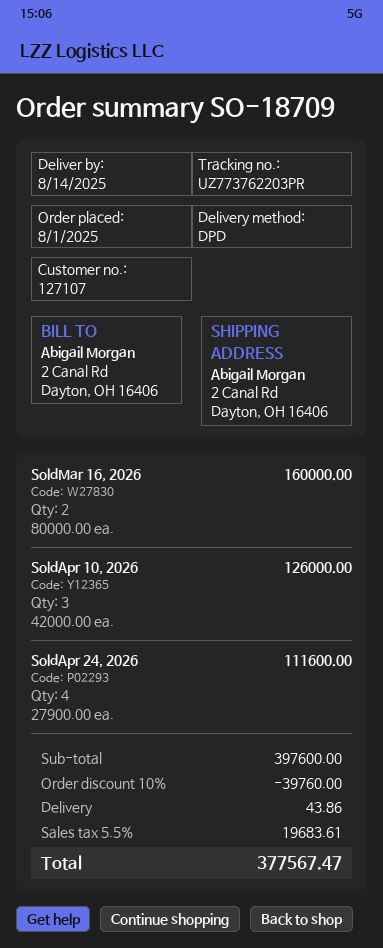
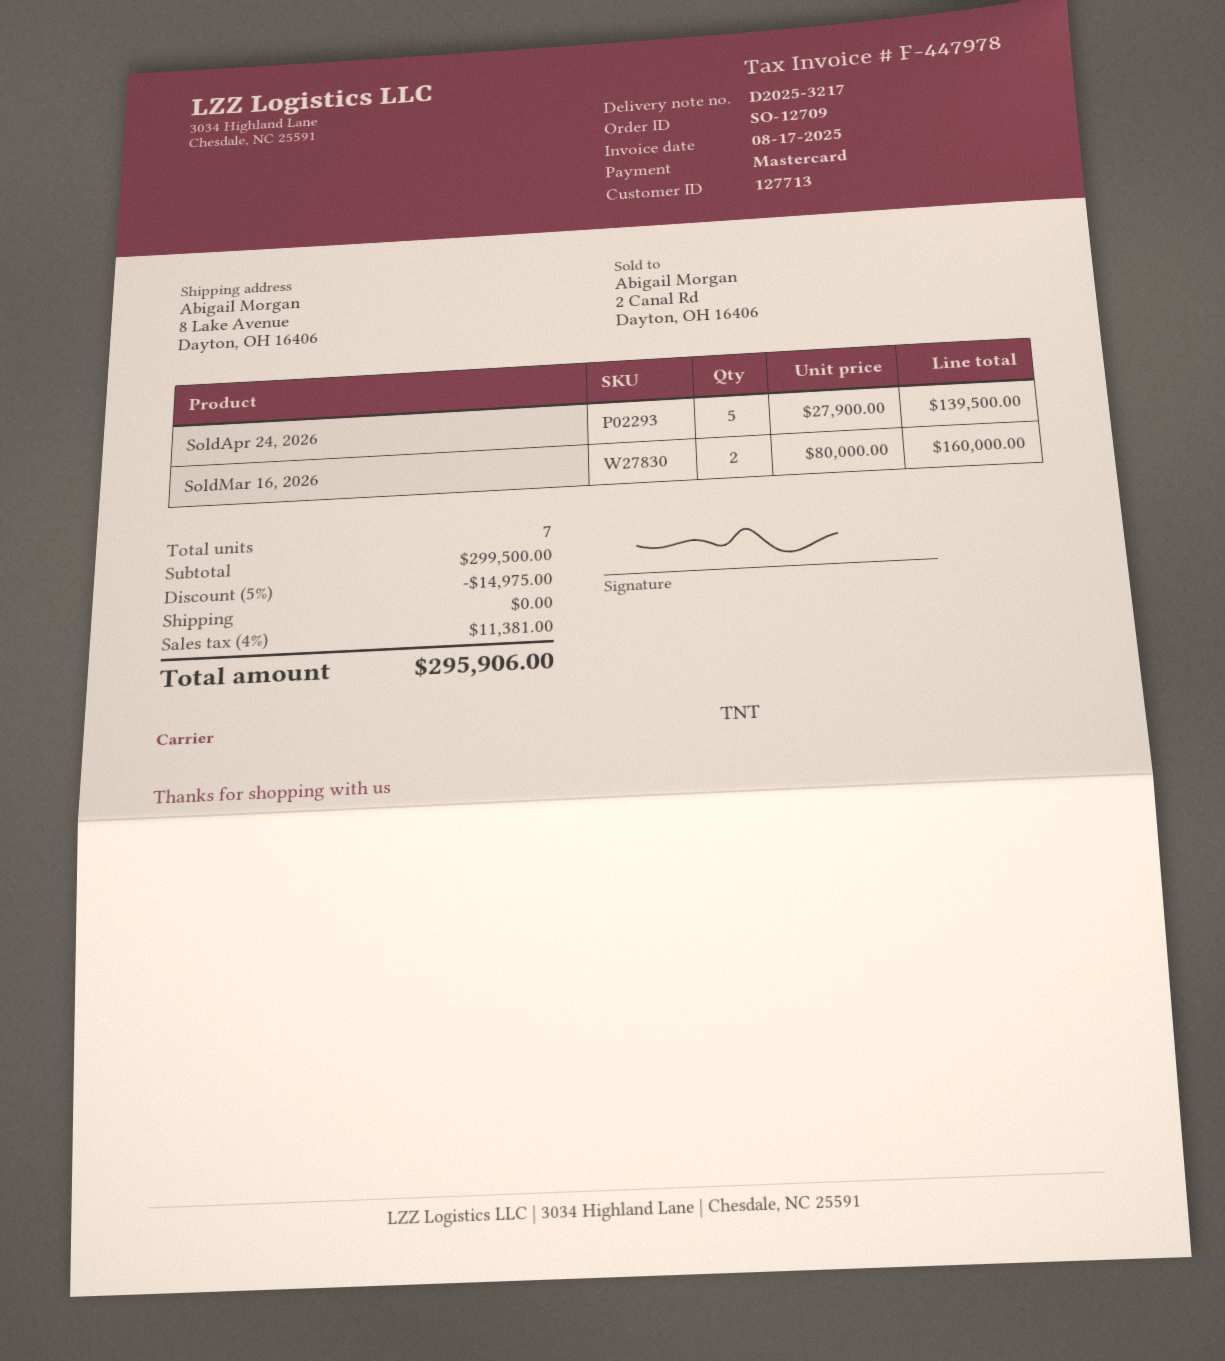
order number: SO-18709 -> SO-12709
customer number: 127107 -> 127713
shipping method: DPD -> TNT
ship to: 2 Canal Rd, Dayton, OH 16406 -> 8 Lake Avenue, Dayton, OH 16406
SoldApr 10, 2026: 3 x 42000.00 = 126000.00 -> none
SoldApr 24, 2026: 4 x 27900.00 = 111600.00 -> 5 x 27900.00 = 139500.00
subtotal: 397600.00 -> 299500.00
discount: 10% = 39760.00 -> 5% = 14975.00
shipping: 43.86 -> 0.00
tax: 5.5% = 19683.61 -> 4% = 11381.00
total: 377567.47 -> 295906.00

